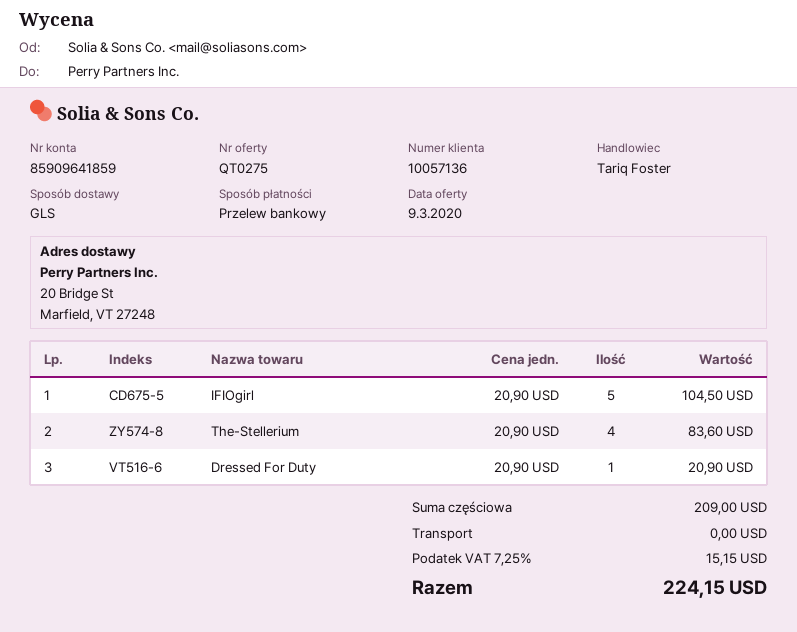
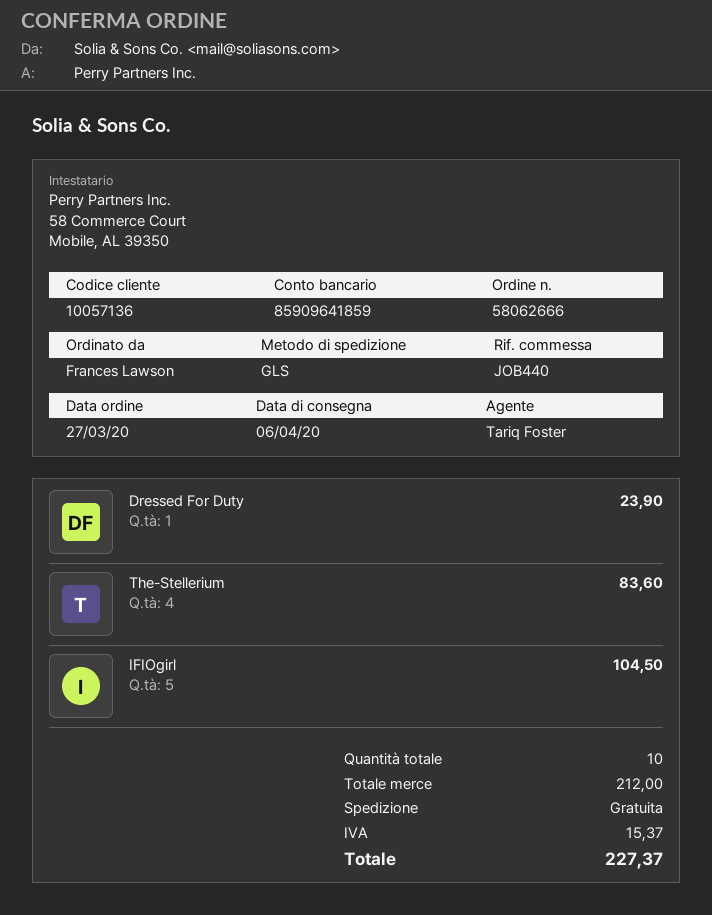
Dressed For Duty: 1 for 20.90 -> 1 for 23.90
subtotal: 209.00 -> 212.00
tax: 15.15 -> 15.37
total: 224.15 -> 227.37

